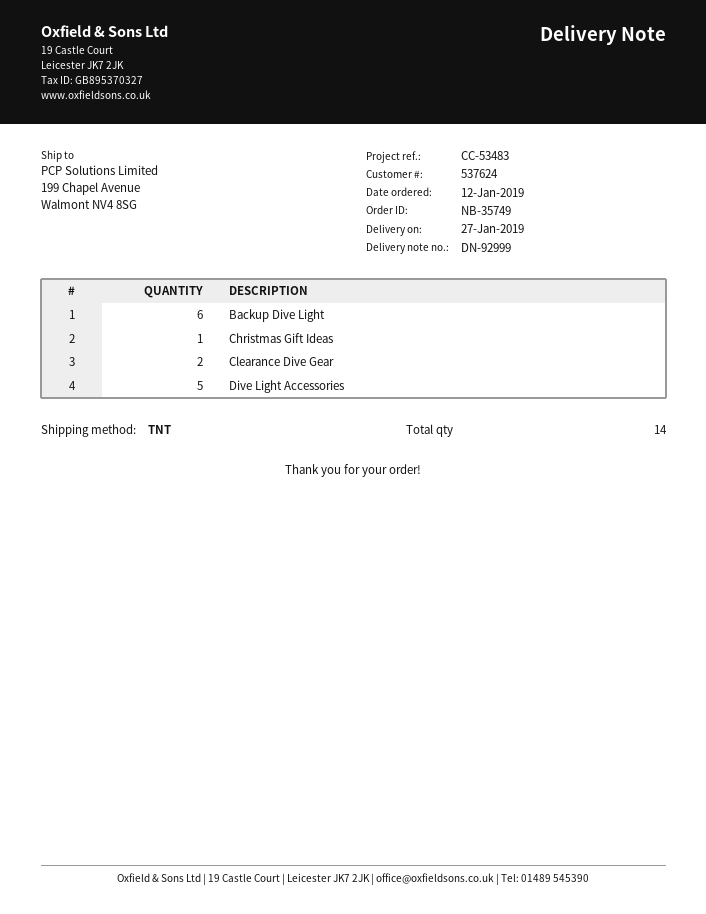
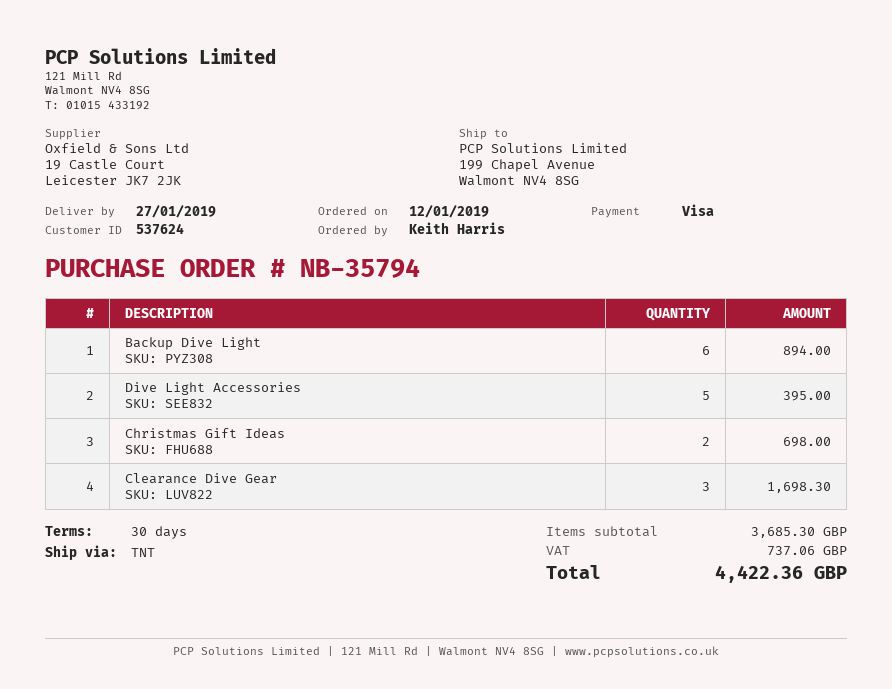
order number: NB-35749 -> NB-35794
Christmas Gift Ideas: 1 -> 2
Clearance Dive Gear: 2 -> 3

